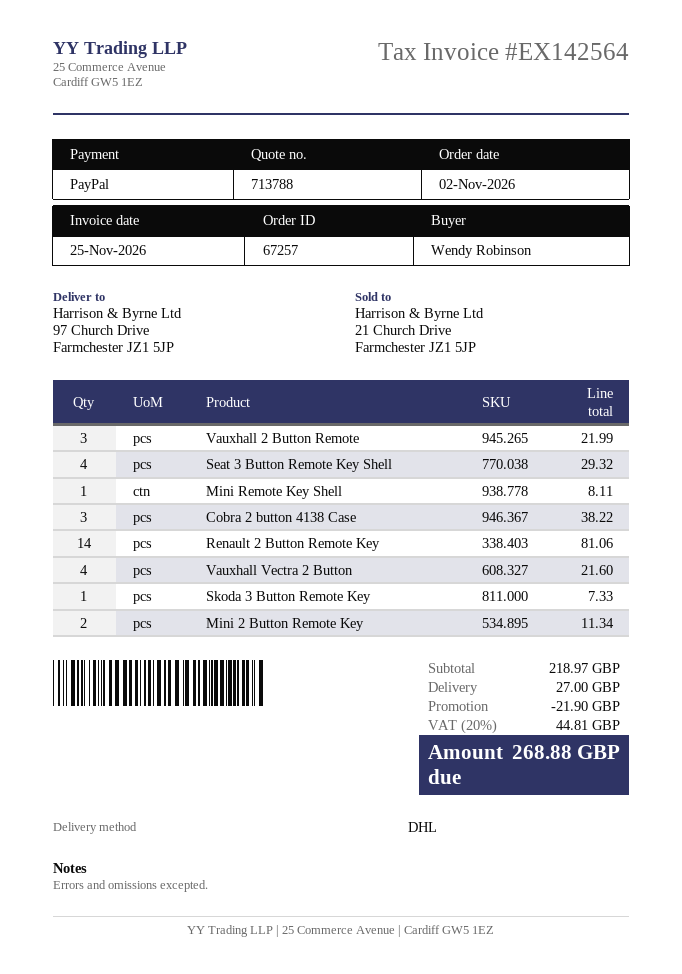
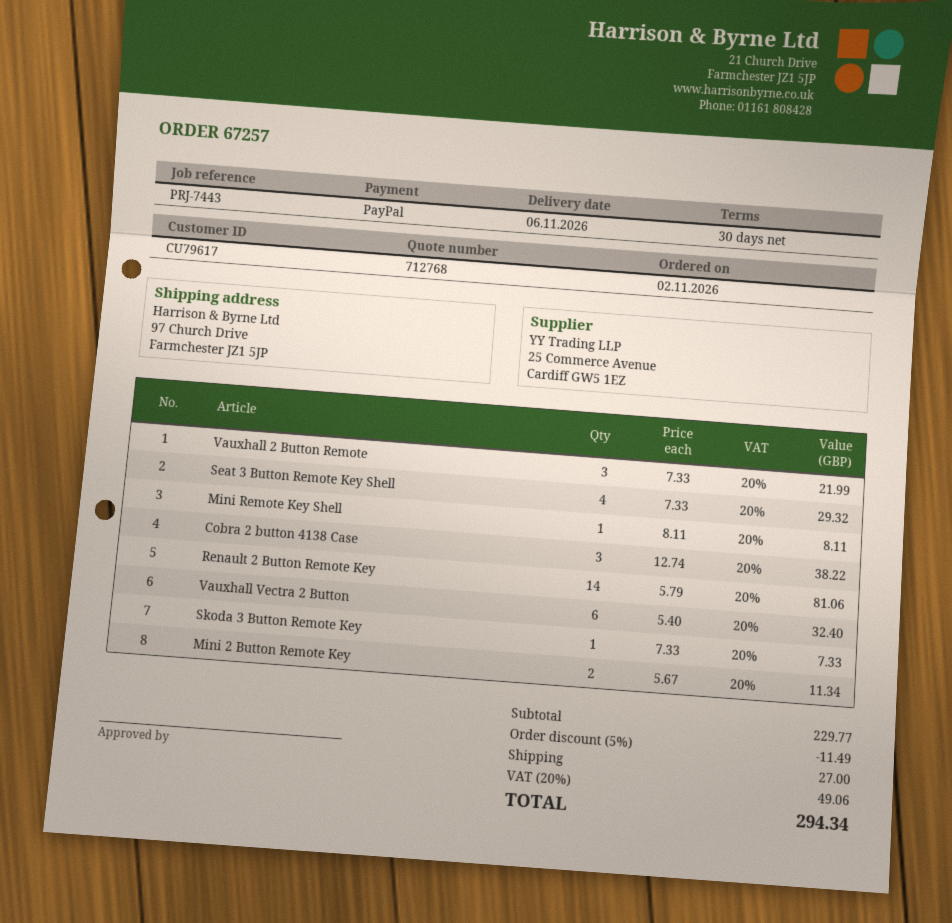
quote number: 713788 -> 712768
Vauxhall Vectra 2 Button: 4 for 21.60 -> 6 for 32.40
subtotal: 218.97 -> 229.77
discount: 21.90 -> 11.49
tax: 20% = 44.81 -> 20% = 49.06
total: 268.88 -> 294.34

